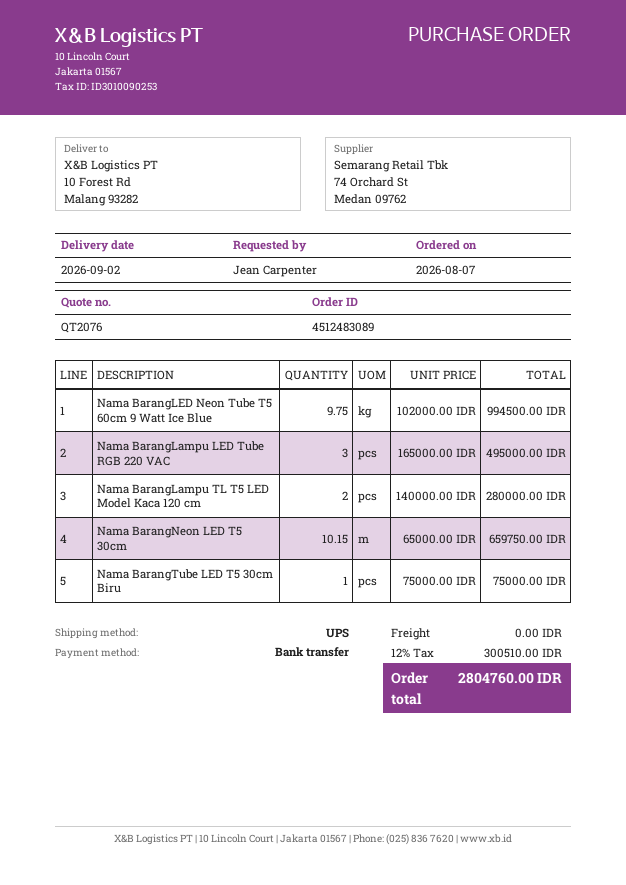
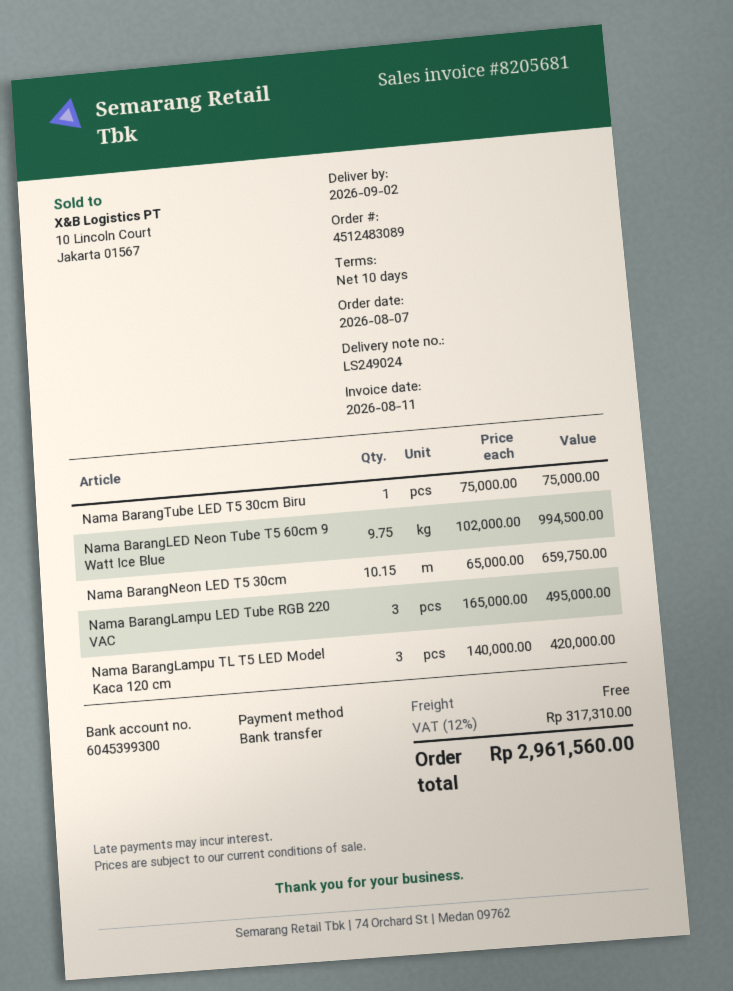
Nama BarangLampu TL T5 LED Model Kaca 120 cm: 2 x 140000.00 = 280000.00 -> 3 x 140000.00 = 420000.00
tax: 12% = 300510.00 -> 12% = 317310.00
total: 2804760.00 -> 2961560.00

